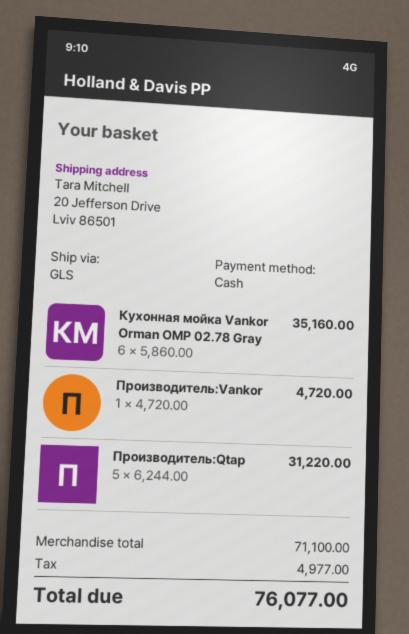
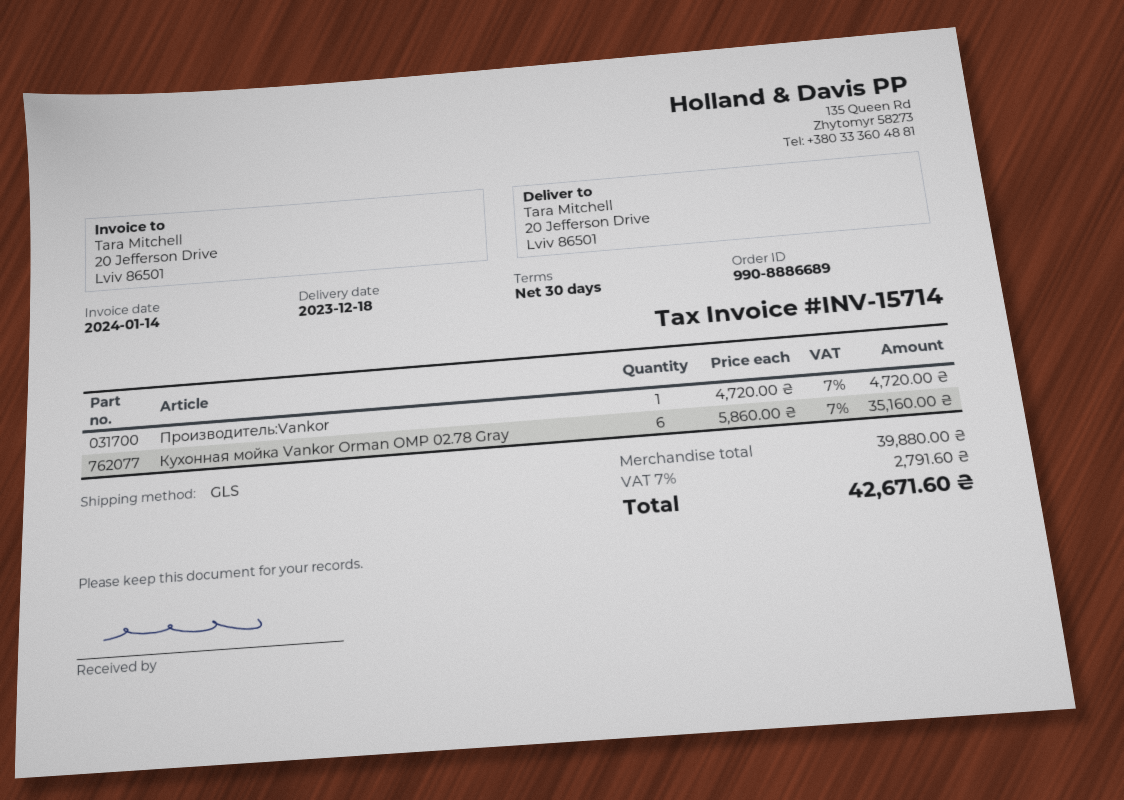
Производитель:Qtap: 5 x 6244.00 = 31220.00 -> none
subtotal: 71100.00 -> 39880.00
tax: 4977.00 -> 2791.60
total: 76077.00 -> 42671.60

